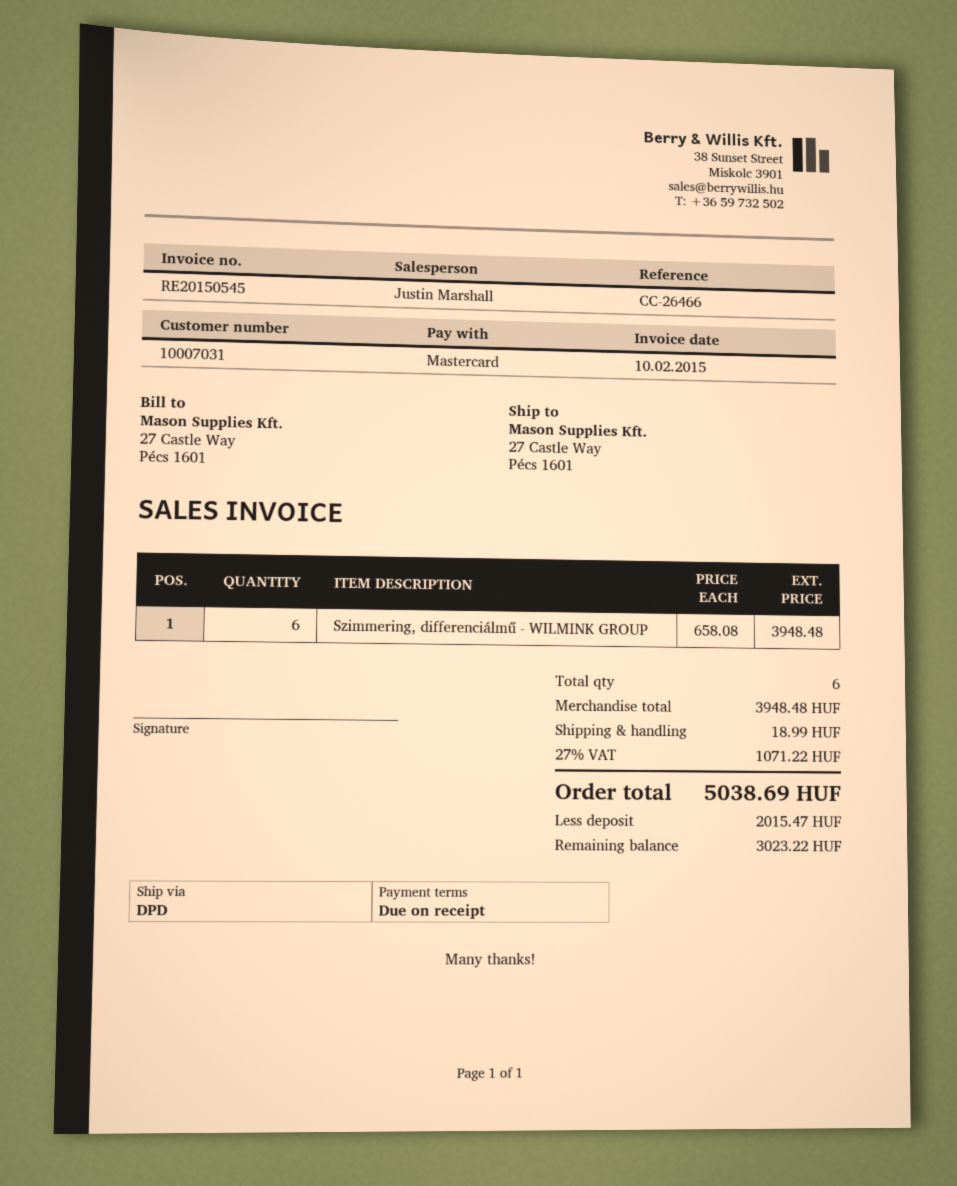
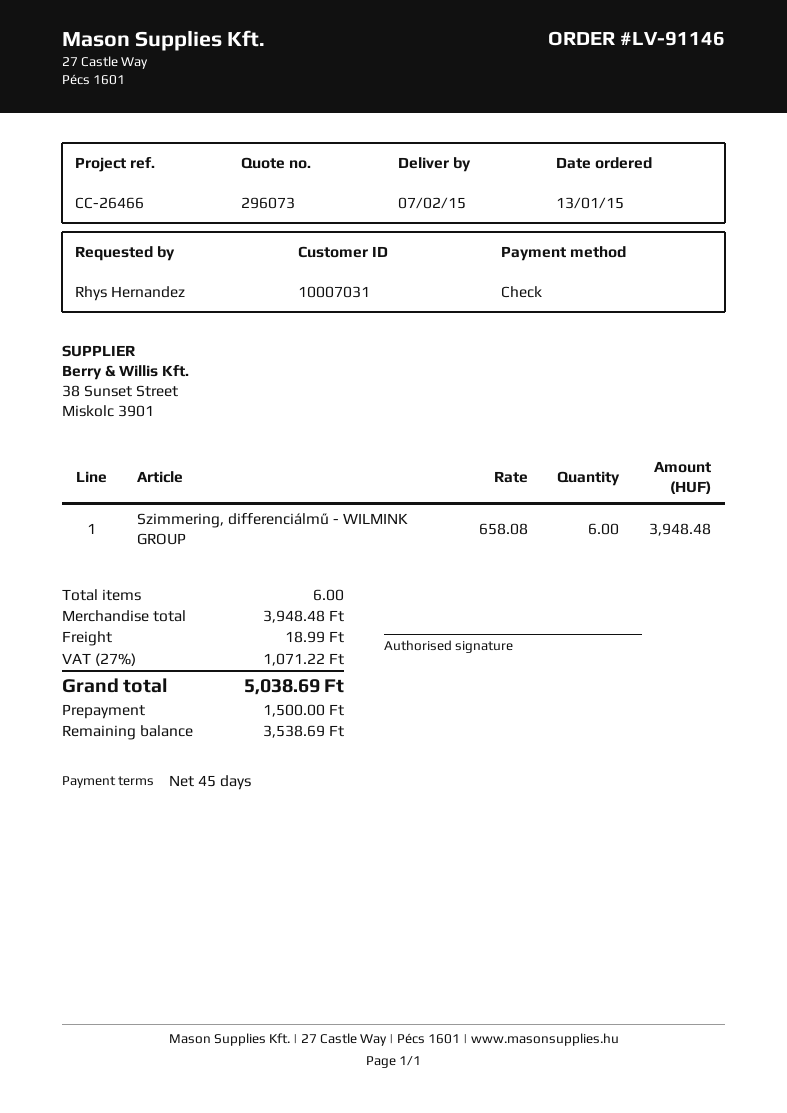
payment terms: on receipt -> 45 days
payment method: Mastercard -> cheque
deposit: 2015.47 -> 1500.00
balance: 3023.22 -> 3538.69

